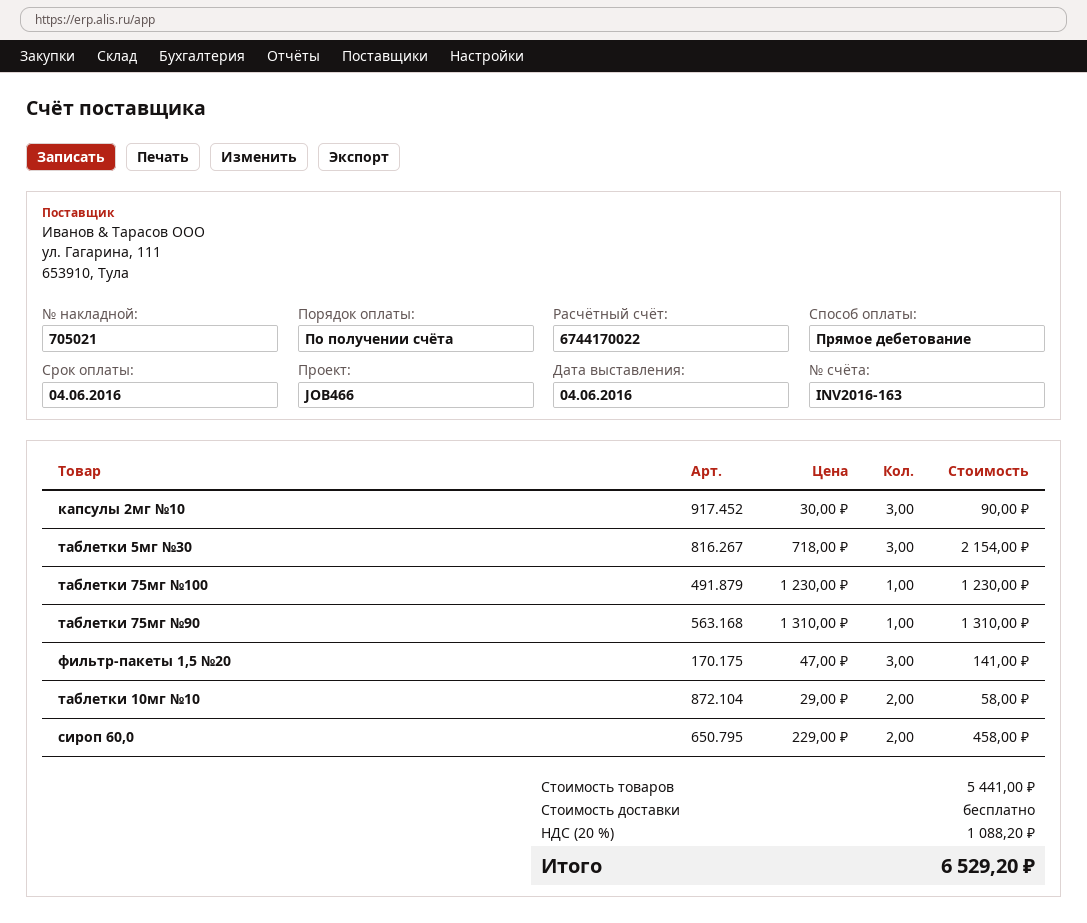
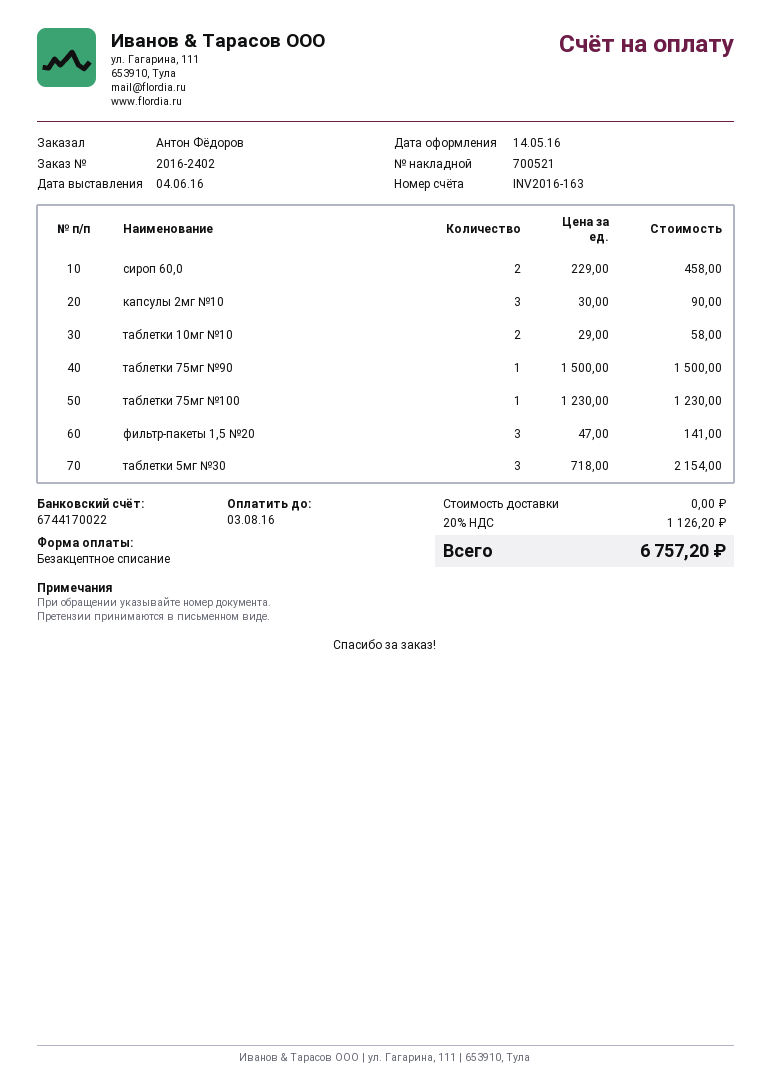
delivery note number: 705021 -> 700521
due date: 2016-06-04 -> 2016-08-03
таблетки 75мг №90: 1 x 1310.00 = 1310.00 -> 1 x 1500.00 = 1500.00
tax: 20% = 1088.20 -> 20% = 1126.20
total: 6529.20 -> 6757.20

